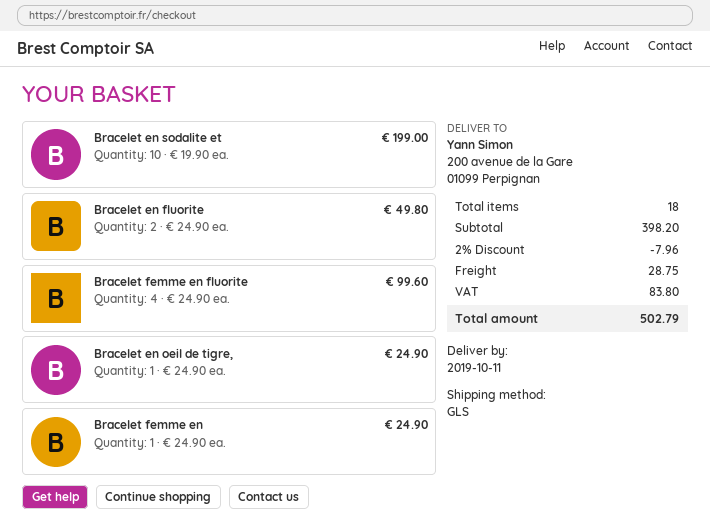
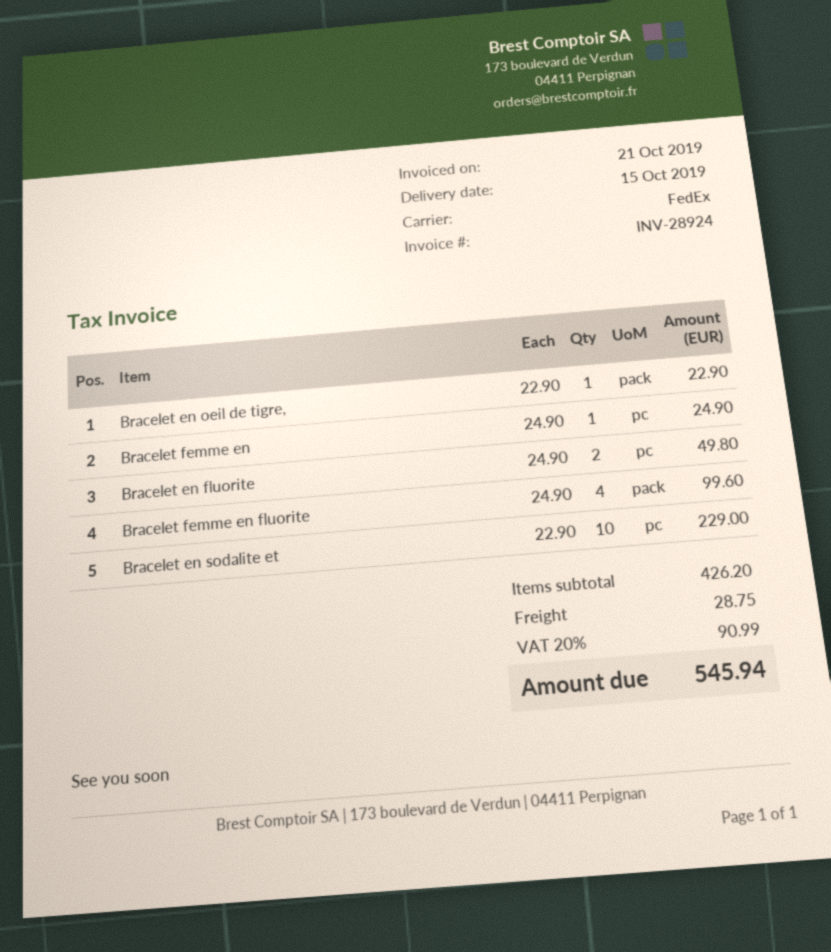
delivery date: 2019-10-11 -> 2019-10-15
shipping method: GLS -> FedEx
Bracelet en sodalite et: 10 x 19.90 = 199.00 -> 10 x 22.90 = 229.00
Bracelet en oeil de tigre,: 1 x 24.90 = 24.90 -> 1 x 22.90 = 22.90
subtotal: 398.20 -> 426.20
discount: 2% = 7.96 -> none
tax: 83.80 -> 90.99
total: 502.79 -> 545.94

